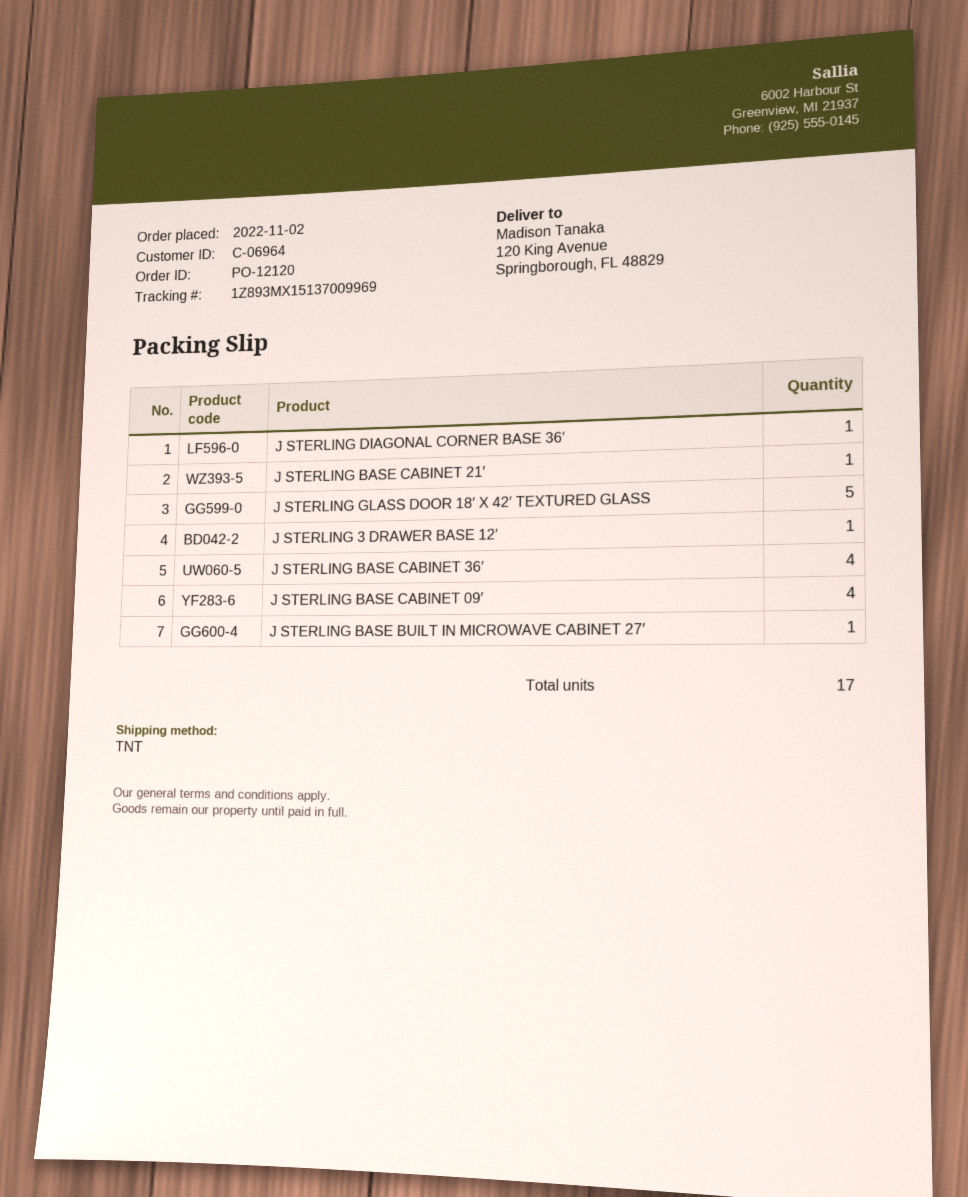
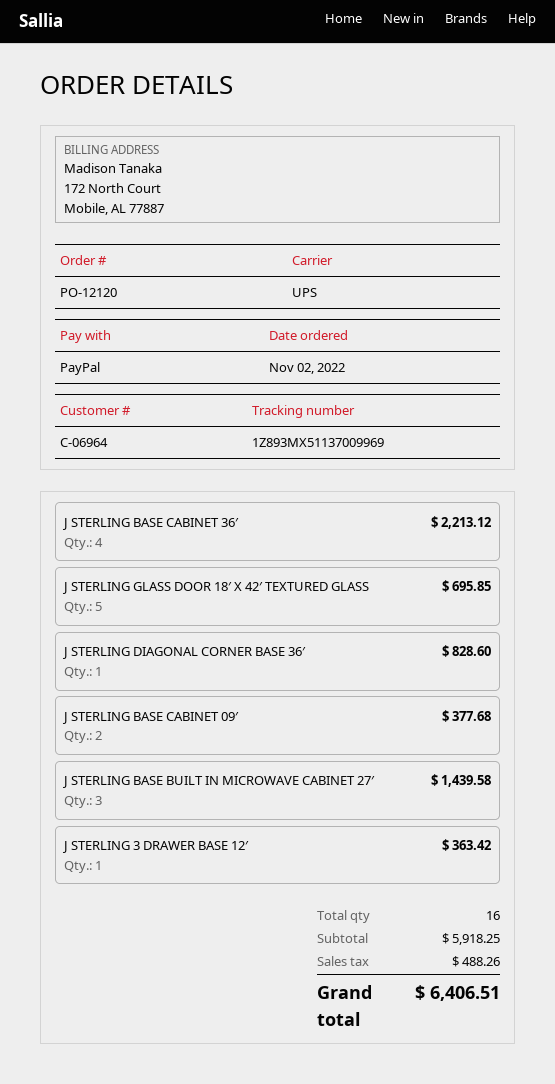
shipping method: TNT -> UPS
tracking number: 1Z893MX15137009969 -> 1Z893MX51137009969
J STERLING BASE CABINET 21′: 1 -> none
J STERLING BASE CABINET 09′: 4 -> 2
J STERLING BASE BUILT IN MICROWAVE CABINET 27′: 1 -> 3
total quantity: 17 -> 16

